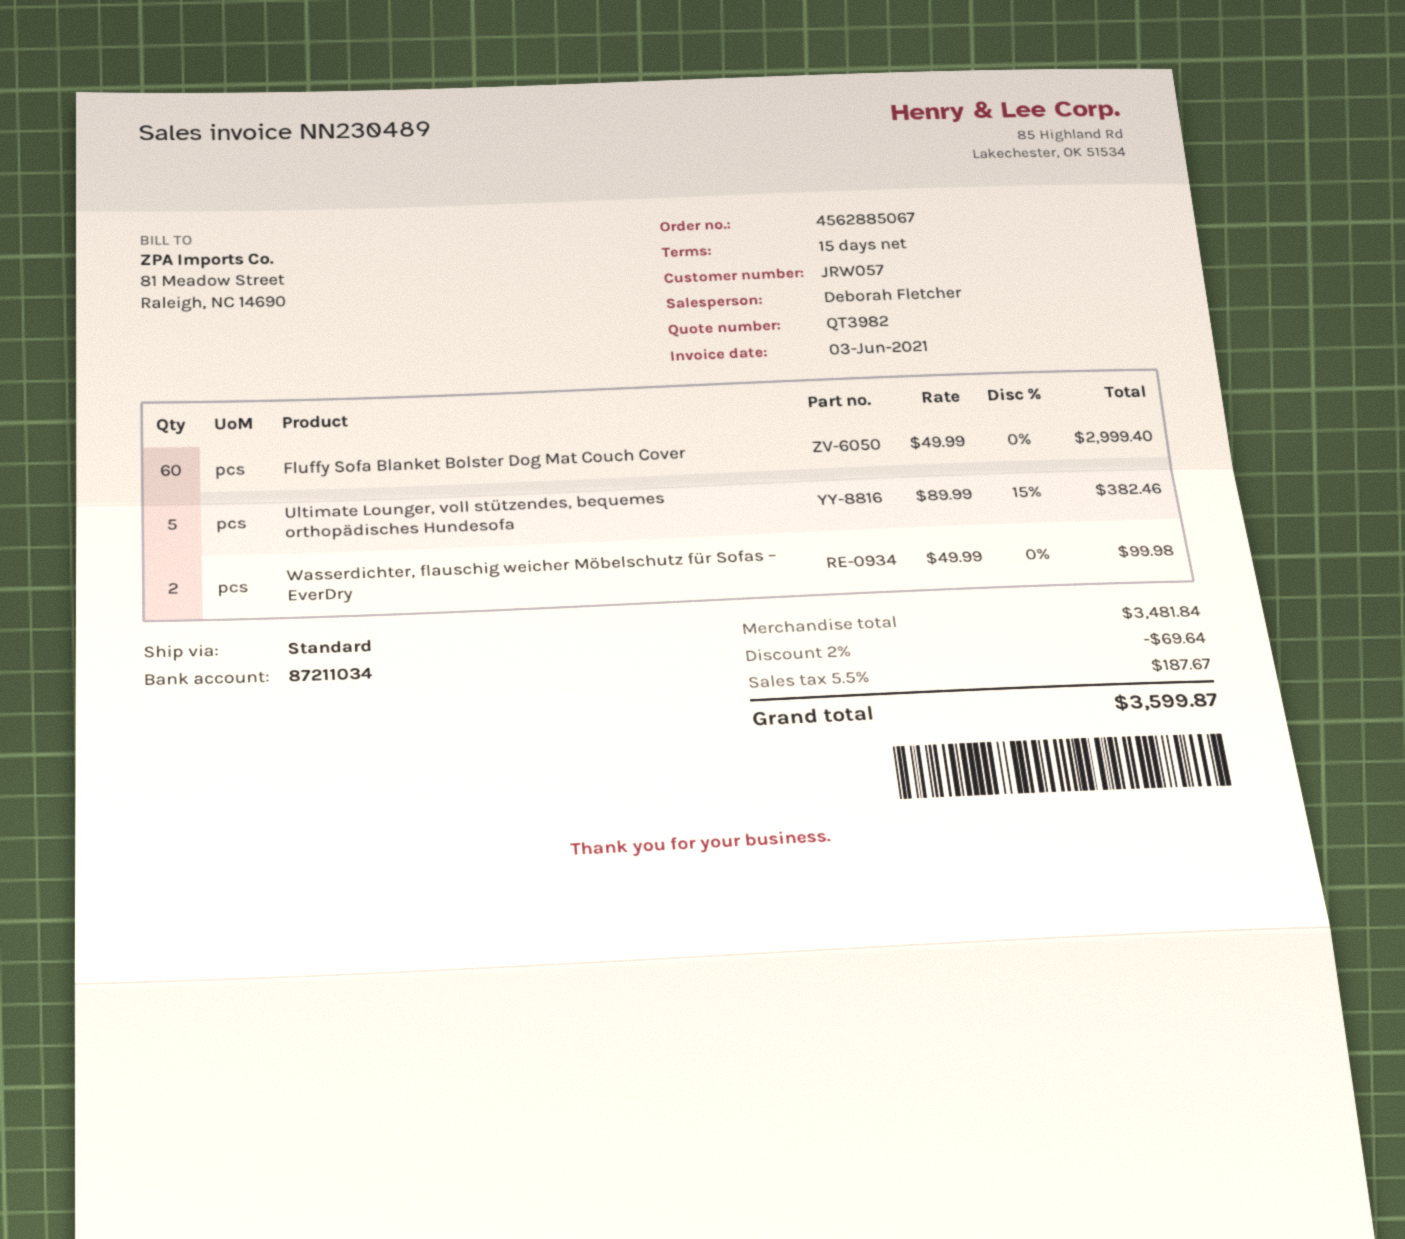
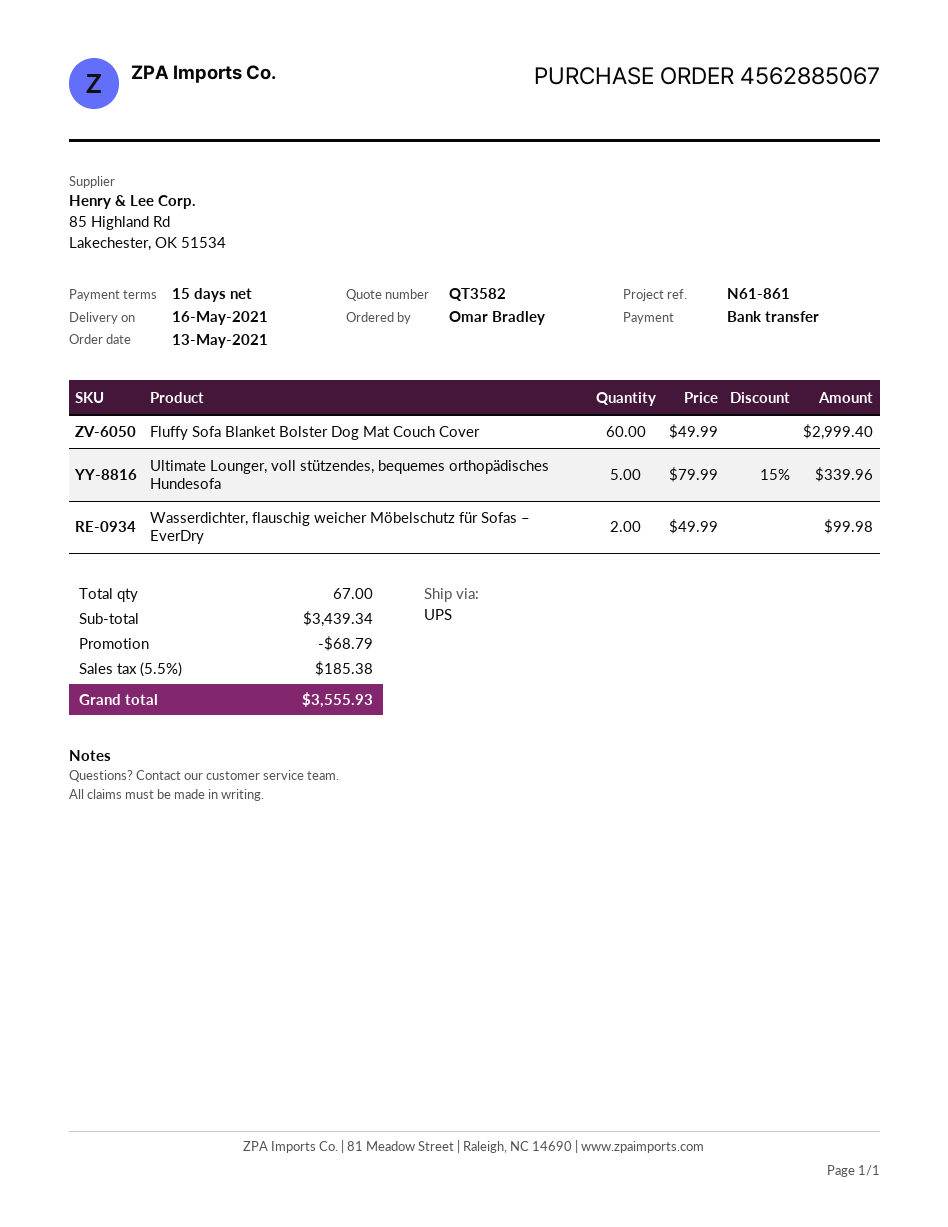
quote number: QT3982 -> QT3582
shipping method: standard -> UPS
Ultimate Lounger, voll stützendes, bequemes orthopädisches Hundesofa: 5 x 89.99 - 15% = 382.46 -> 5 x 79.99 - 15% = 339.96
subtotal: 3481.84 -> 3439.34
discount: 69.64 -> 68.79
tax: 5.5% = 187.67 -> 5.5% = 185.38
total: 3599.87 -> 3555.93

